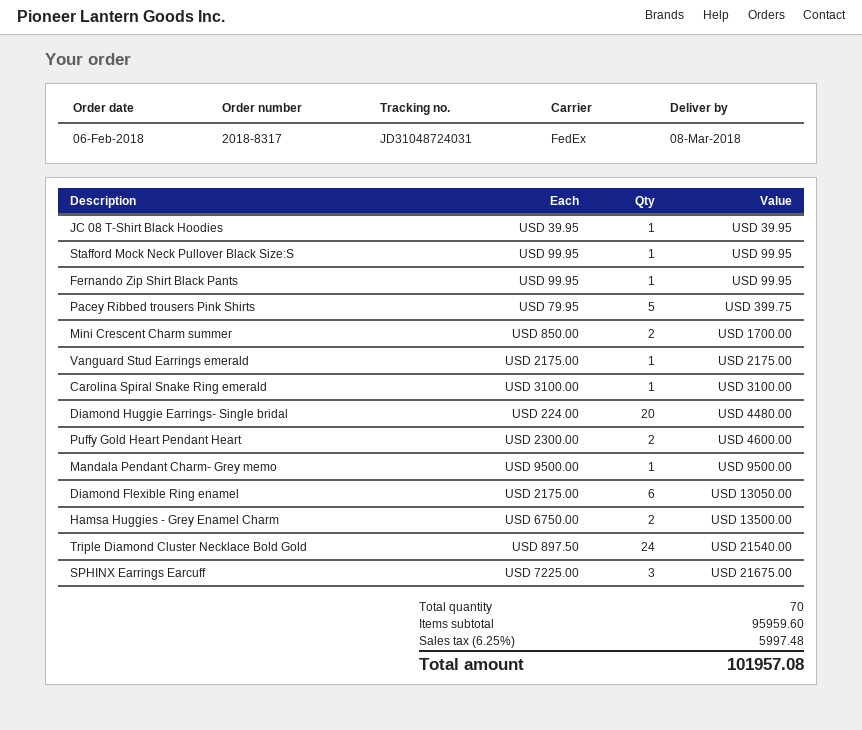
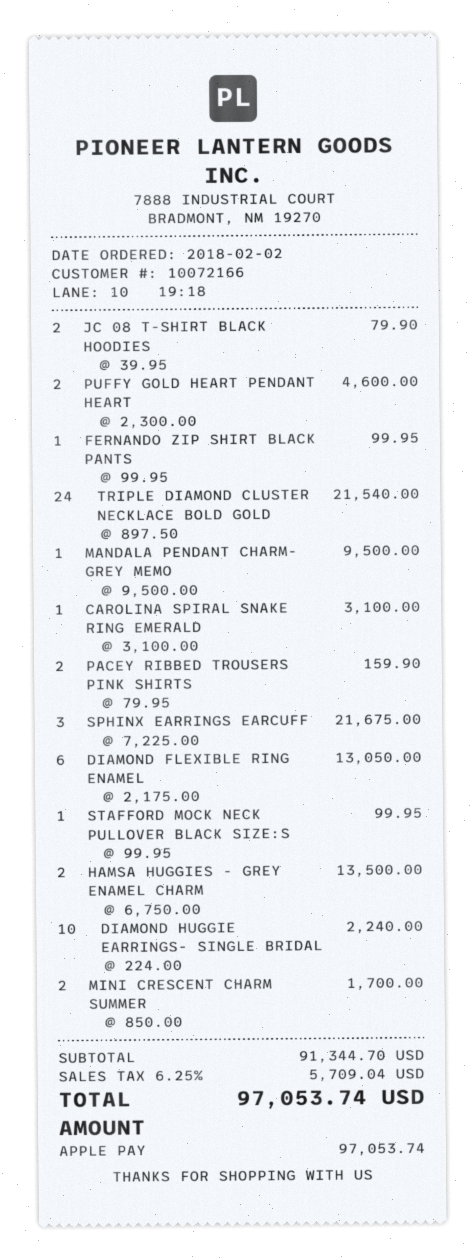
order date: 2018-02-06 -> 2018-02-02
JC 08 T-Shirt Black Hoodies: 1 x 39.95 = 39.95 -> 2 x 39.95 = 79.90
Pacey Ribbed trousers Pink Shirts: 5 x 79.95 = 399.75 -> 2 x 79.95 = 159.90
Vanguard Stud Earrings emerald: 1 x 2175.00 = 2175.00 -> none
Diamond Huggie Earrings- Single bridal: 20 x 224.00 = 4480.00 -> 10 x 224.00 = 2240.00
subtotal: 95959.60 -> 91344.70
tax: 6.25% = 5997.48 -> 6.25% = 5709.04
total: 101957.08 -> 97053.74

